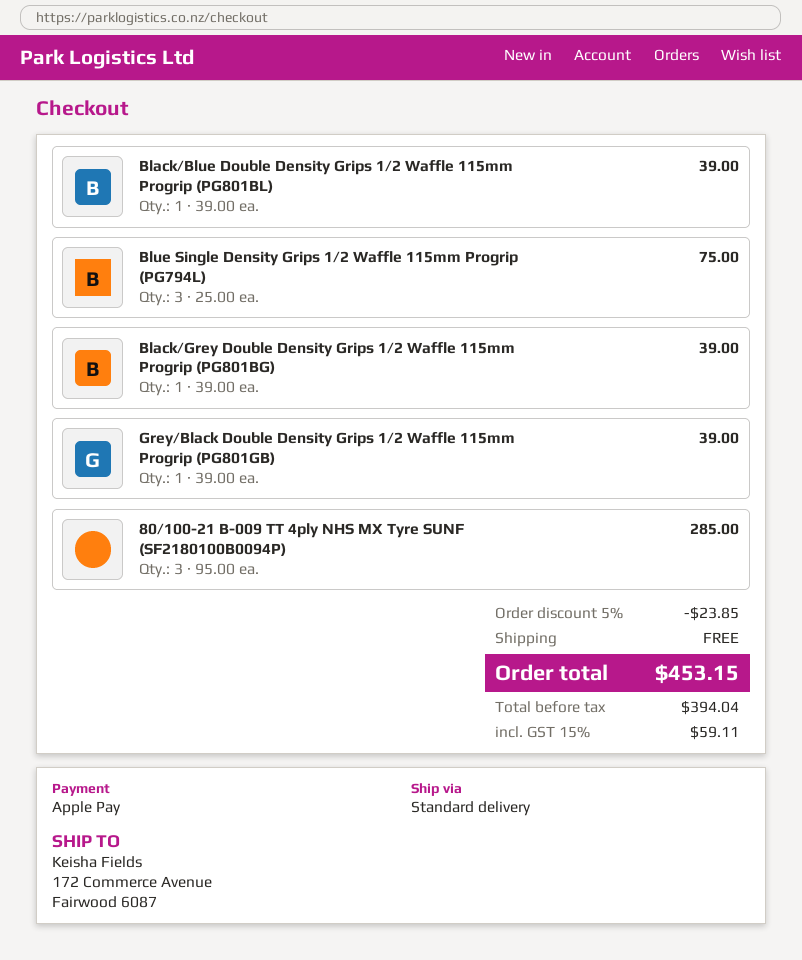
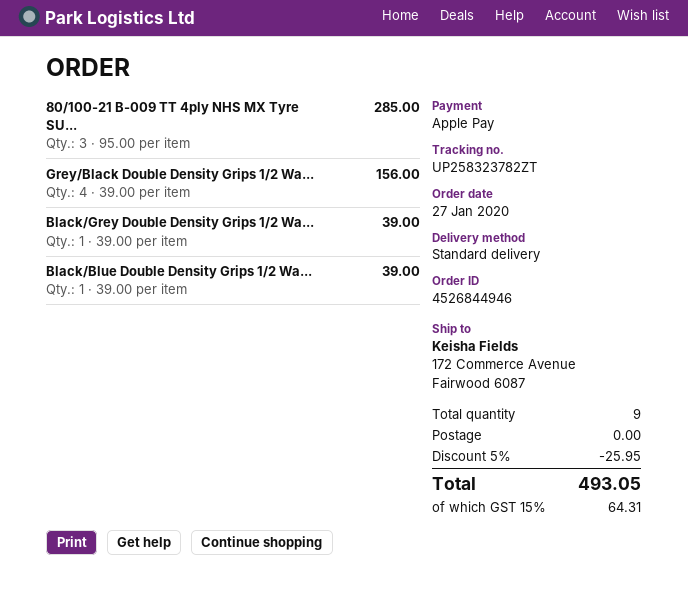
Blue Single Density Grips 1/2 Waffle 115mm Progrip (PG794L): 3 x 25.00 = 75.00 -> none
Grey/Black Double Density Grips 1/2 Waffle 115mm Progrip (PG801GB): 1 x 39.00 = 39.00 -> 4 x 39.00 = 156.00
discount: 5% = 23.85 -> 5% = 25.95
tax: 15% = 59.11 -> 15% = 64.31
total: 453.15 -> 493.05

